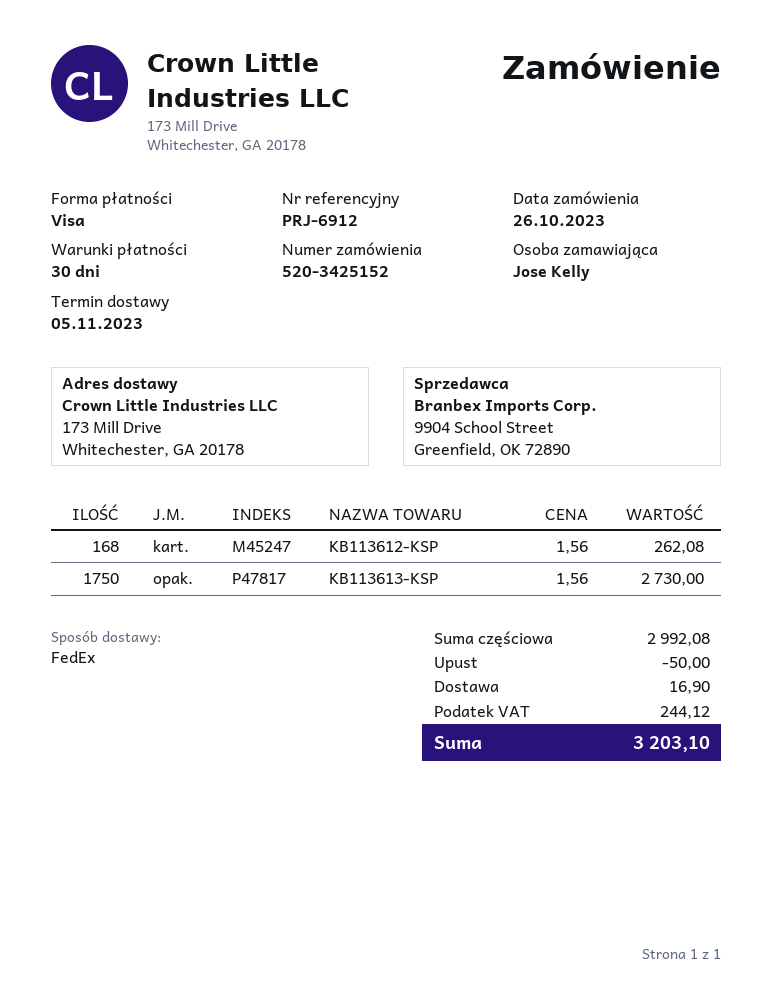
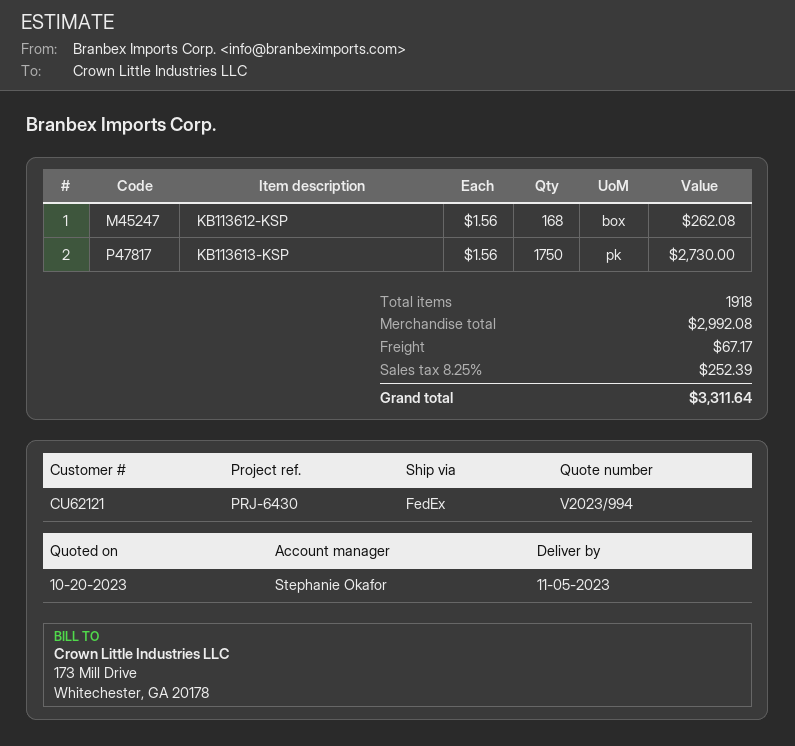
reference: PRJ-6912 -> PRJ-6430
discount: 50.00 -> none
shipping: 16.90 -> 67.17
tax: 244.12 -> 252.39
total: 3203.10 -> 3311.64

